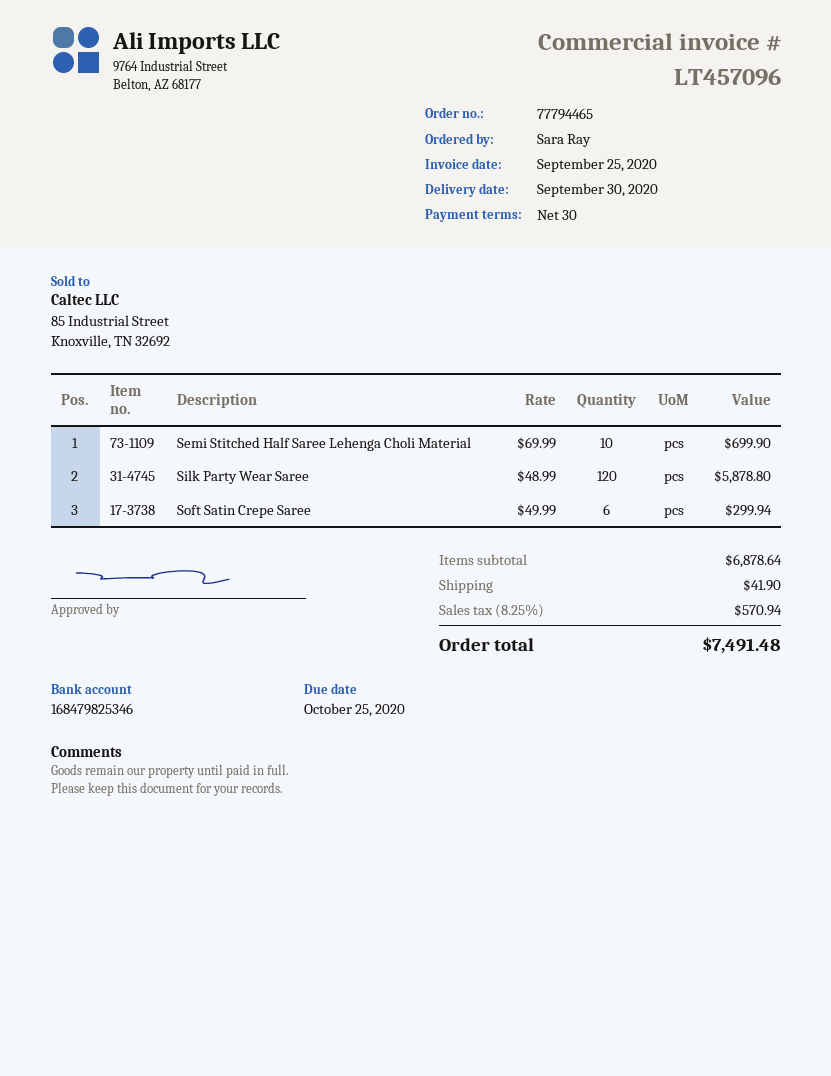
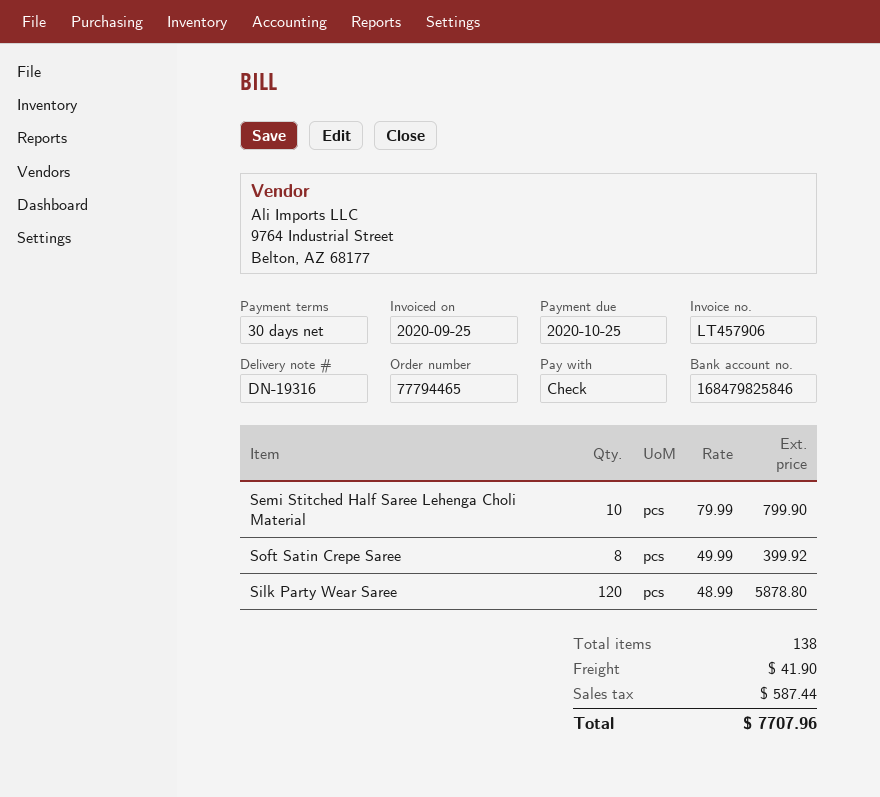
invoice number: LT457096 -> LT457906
bank account: 168479825346 -> 168479825846
Semi Stitched Half Saree Lehenga Choli Material: 10 x 69.99 = 699.90 -> 10 x 79.99 = 799.90
Soft Satin Crepe Saree: 6 x 49.99 = 299.94 -> 8 x 49.99 = 399.92
tax: 570.94 -> 587.44
total: 7491.48 -> 7707.96

